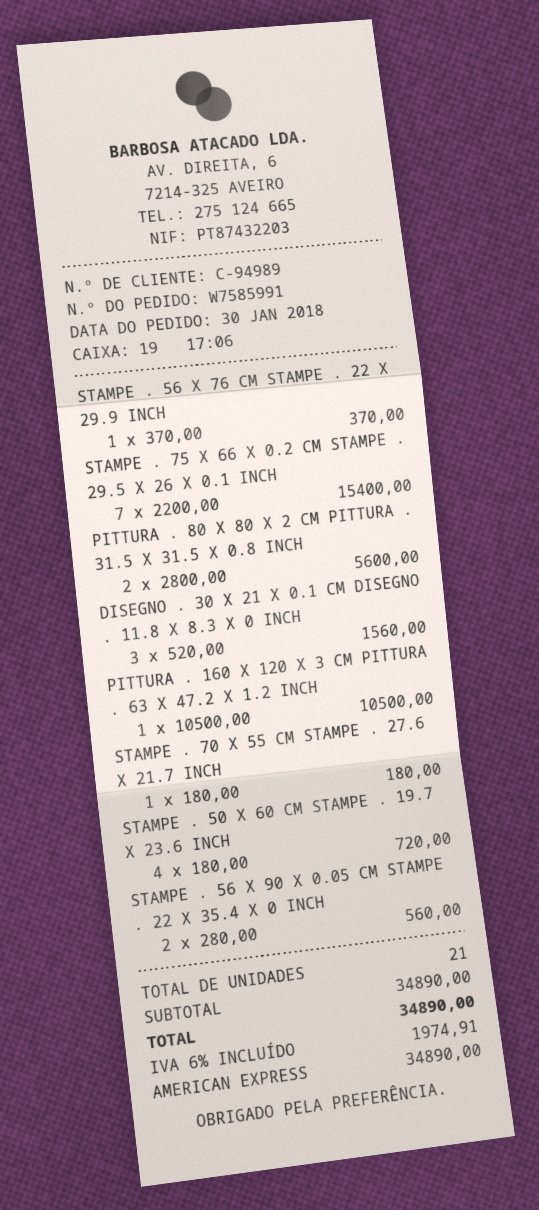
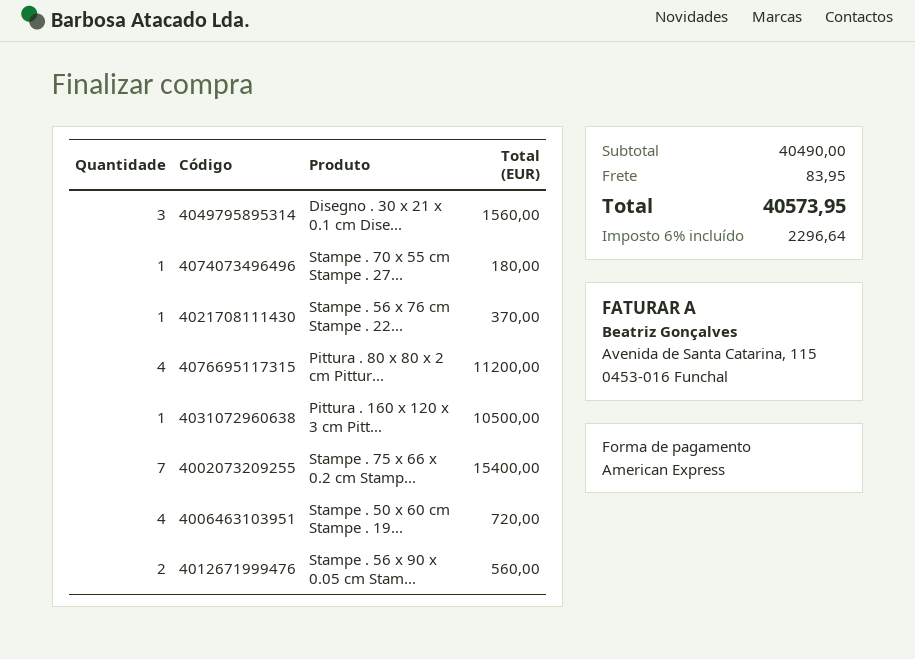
PITTURA . 80 X 80 X 2 CM PITTURA . 31.5 X 31.5 X 0.8 INCH: 2 for 5600.00 -> 4 for 11200.00
subtotal: 34890.00 -> 40490.00
shipping: none -> 83.95
tax: 6% = 1974.91 -> 6% = 2296.64
total: 34890.00 -> 40573.95

